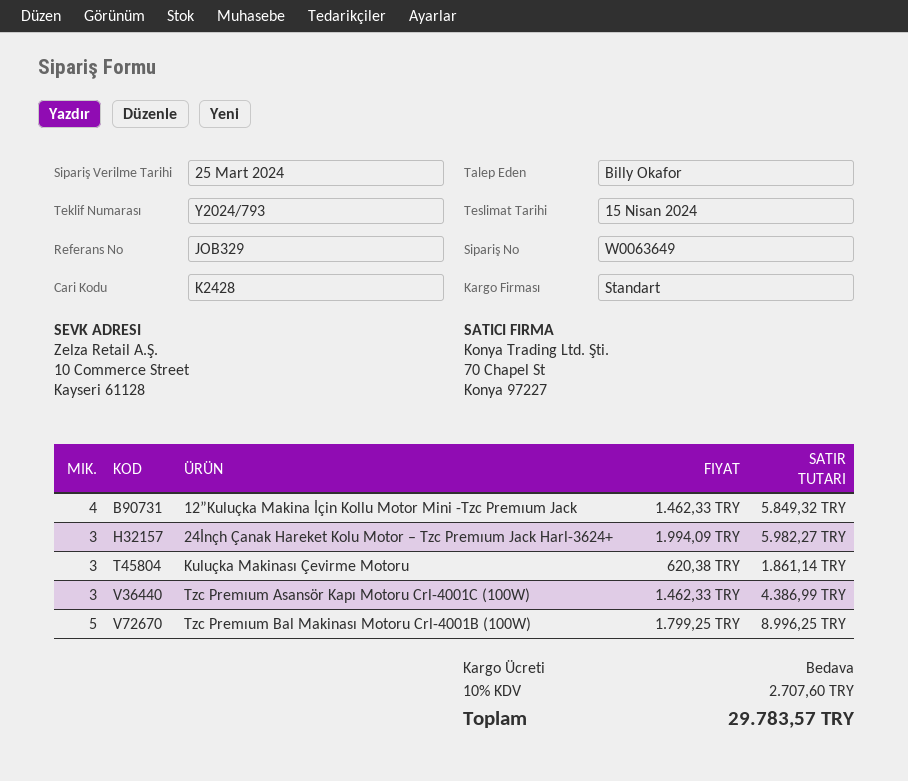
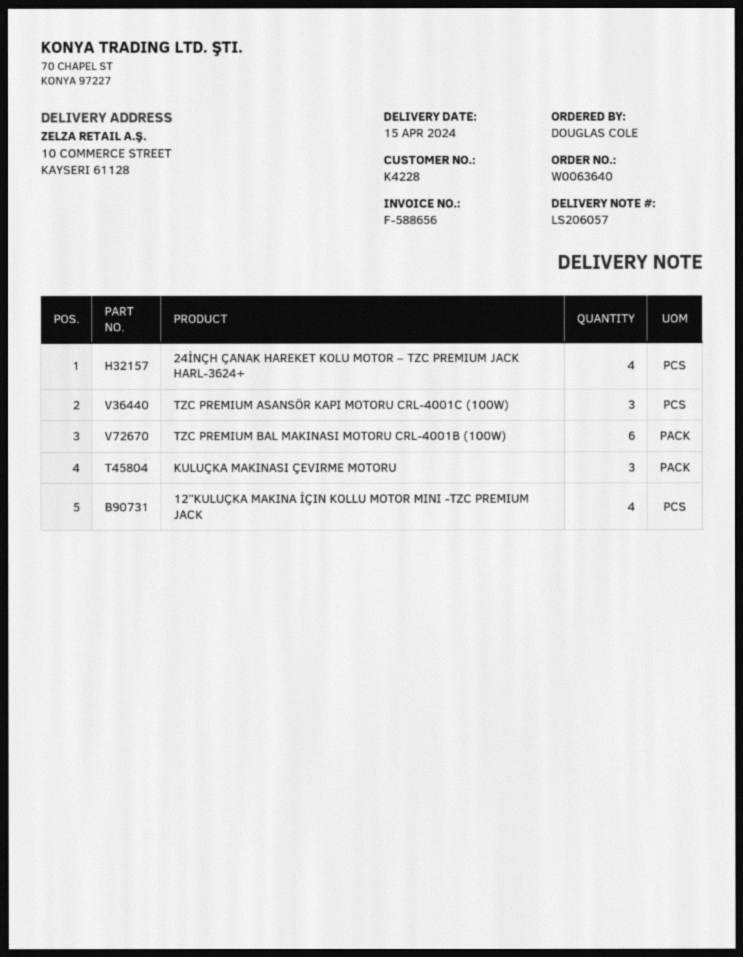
order number: W0063649 -> W0063640
customer number: K2428 -> K4228
ordered by: Billy Okafor -> DOUGLAS COLE
24İnçh Çanak Hareket Kolu Motor – Tzc Premıum Jack Harl-3624+: 3 -> 4
Tzc Premıum Bal Makinası Motoru Crl-4001B (100W): 5 -> 6

